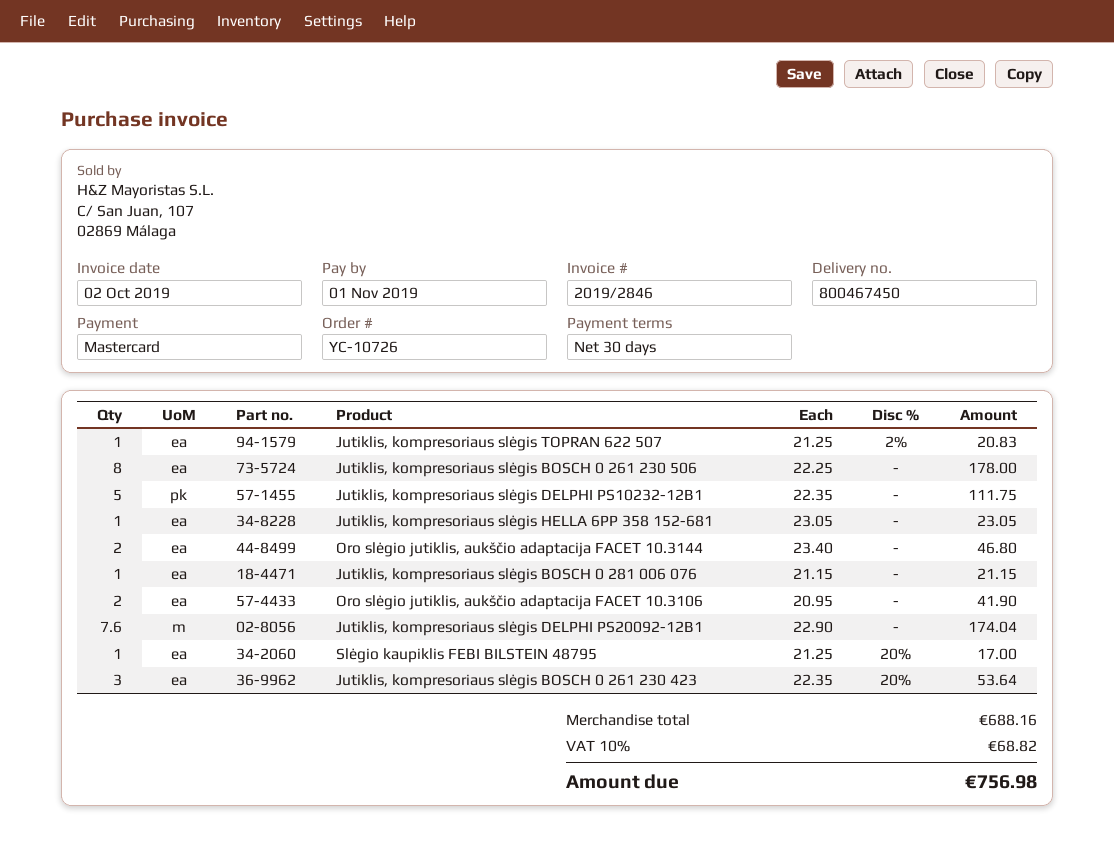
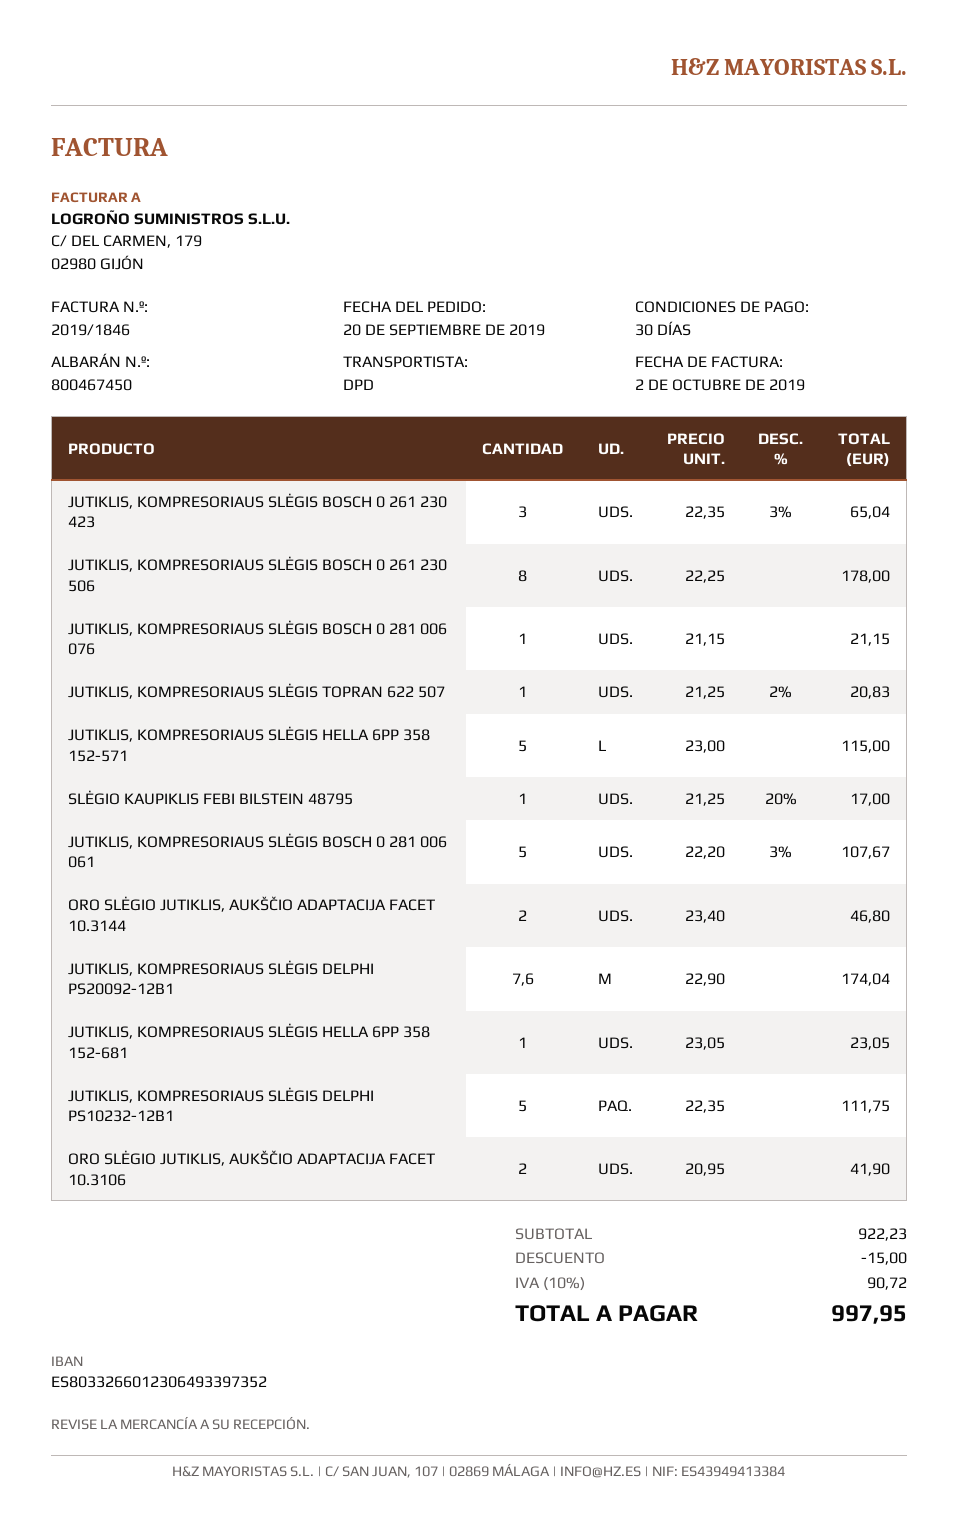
invoice number: 2019/2846 -> 2019/1846
Jutiklis, kompresoriaus slėgis BOSCH 0 261 230 423: 3 x 22.35 - 20% = 53.64 -> 3 x 22.35 - 3% = 65.04
JUTIKLIS, KOMPRESORIAUS SLĖGIS HELLA 6PP 358 152-571: none -> 5 x 23.00 = 115.00
JUTIKLIS, KOMPRESORIAUS SLĖGIS BOSCH 0 281 006 061: none -> 5 x 22.20 - 3% = 107.67
subtotal: 688.16 -> 922.23
discount: none -> 15.00
tax: 10% = 68.82 -> 10% = 90.72
total: 756.98 -> 997.95

